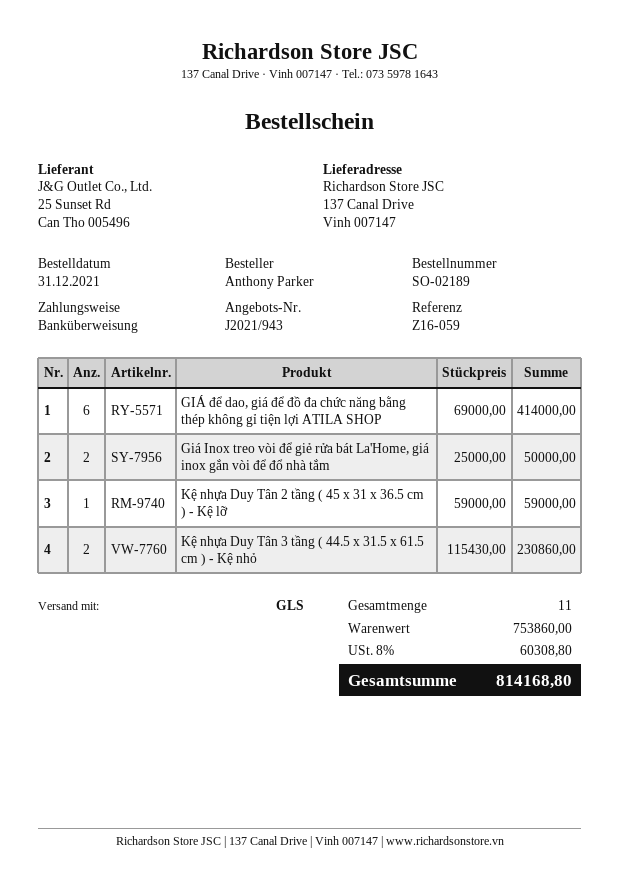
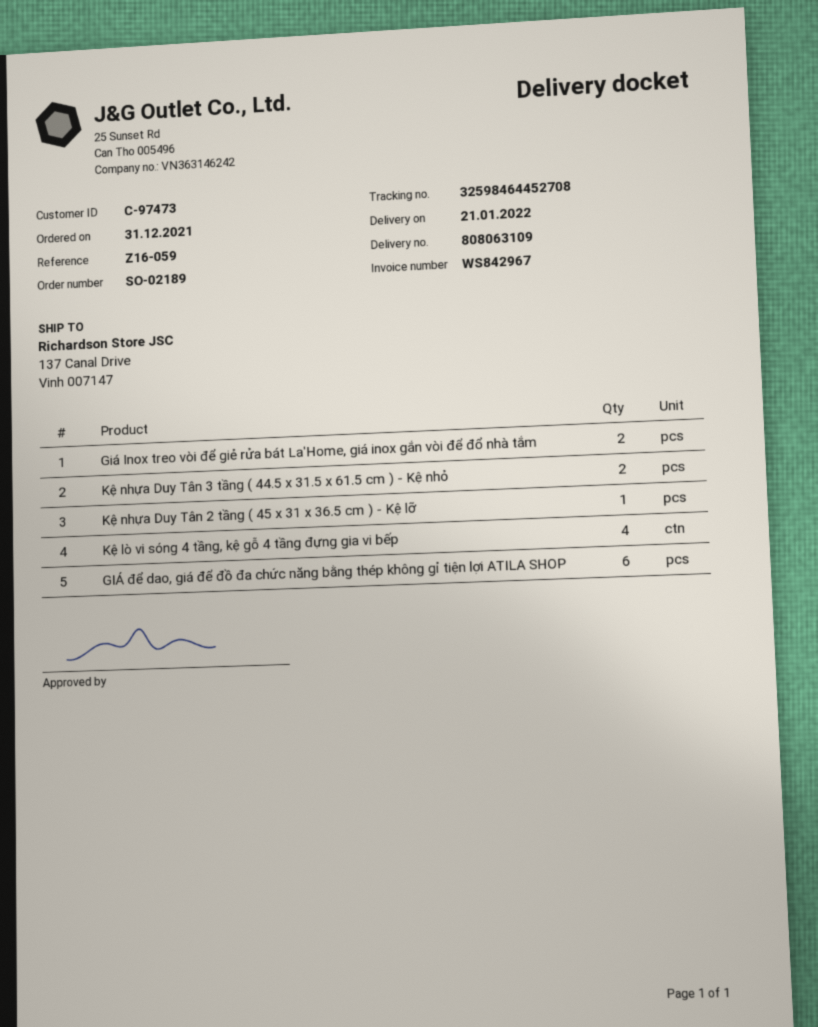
Kệ lò vi sóng 4 tầng, kệ gỗ 4 tầng đựng gia vi bếp: none -> 4

